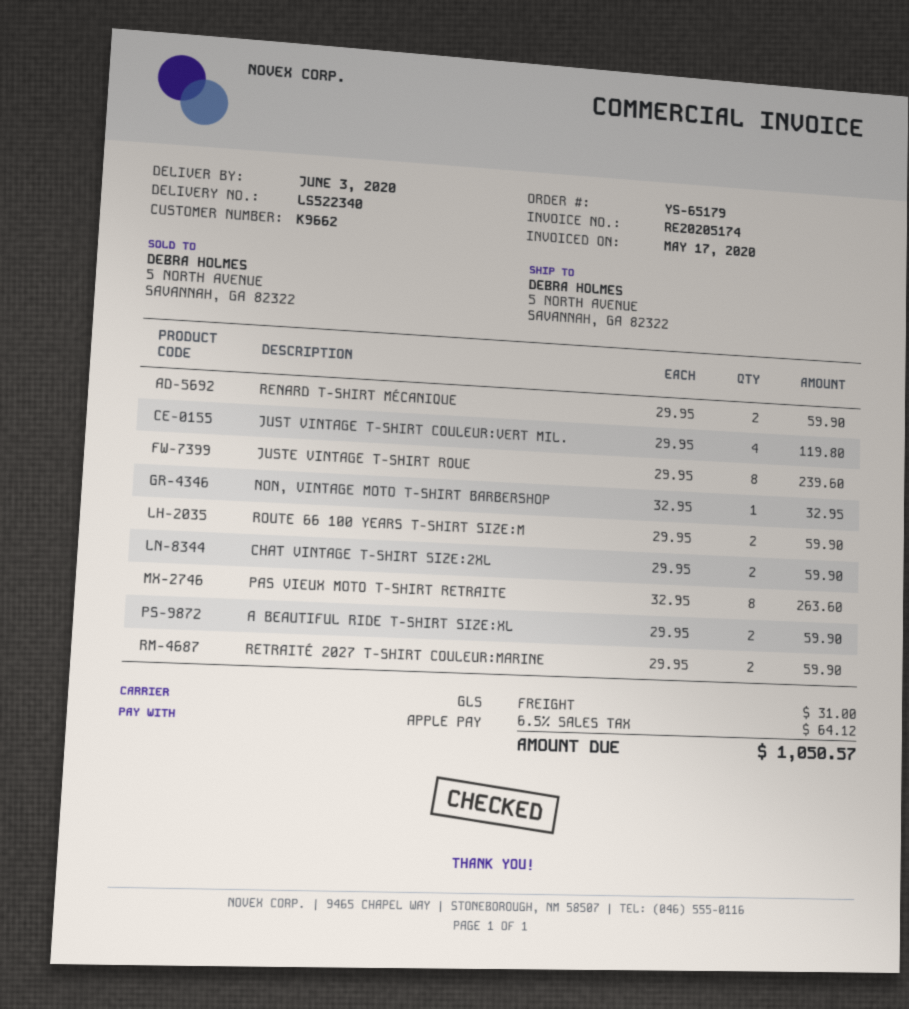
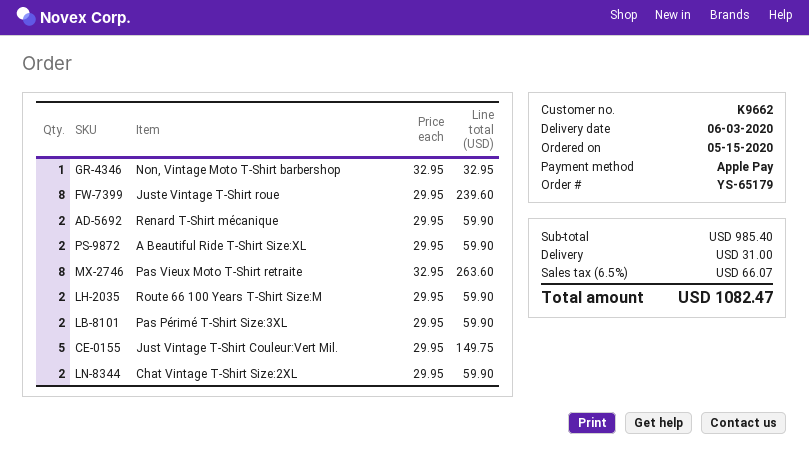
JUST VINTAGE T-SHIRT COULEUR:VERT MIL.: 4 x 29.95 = 119.80 -> 5 x 29.95 = 149.75
RETRAITÉ 2027 T-SHIRT COULEUR:MARINE: 2 x 29.95 = 59.90 -> none
Pas Périmé T-Shirt Size:3XL: none -> 2 x 29.95 = 59.90
tax: 6.5% = 64.12 -> 6.5% = 66.07
total: 1050.57 -> 1082.47

